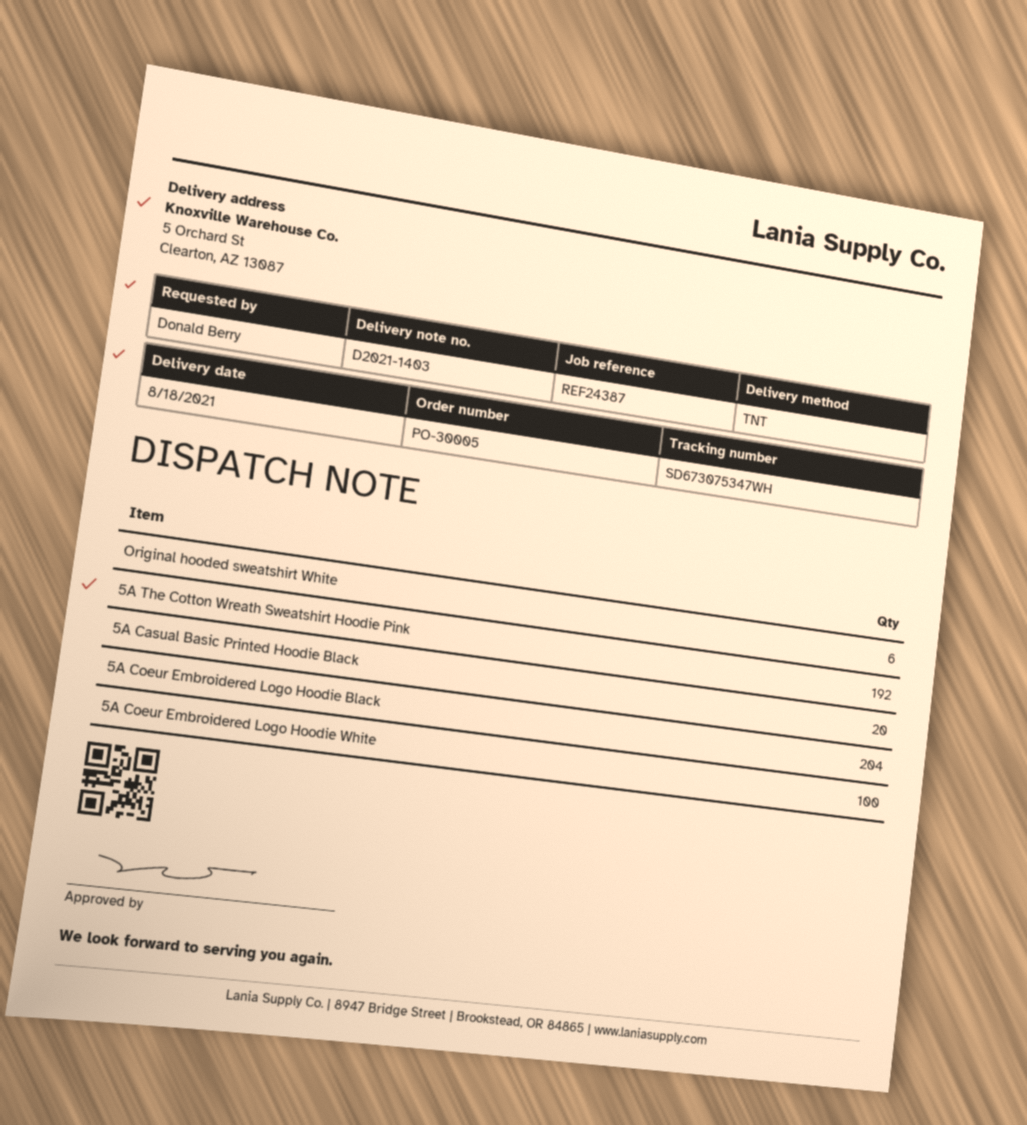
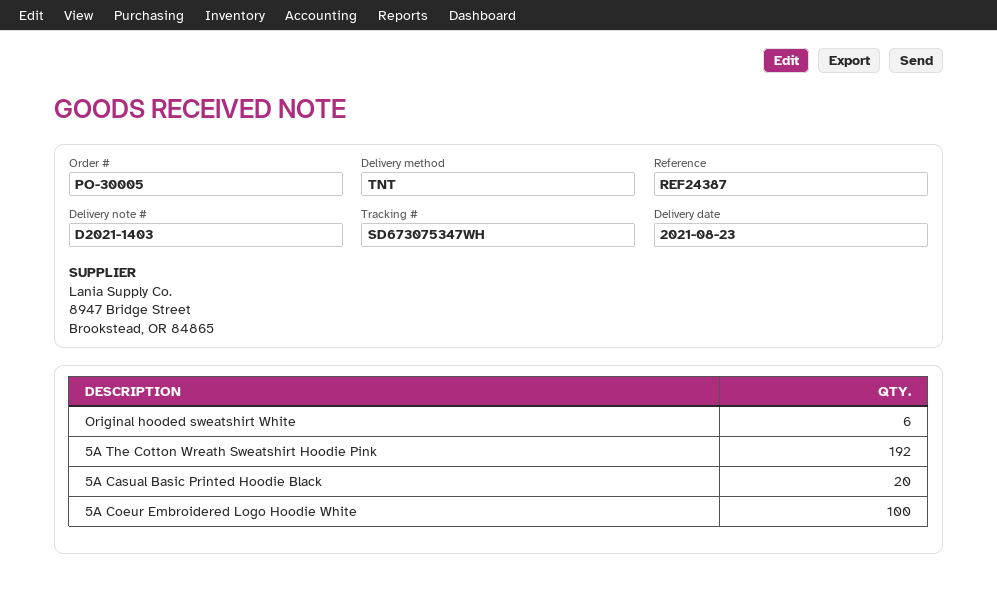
delivery date: 2021-08-18 -> 2021-08-23
5A Coeur Embroidered Logo Hoodie Black: 204 -> none

